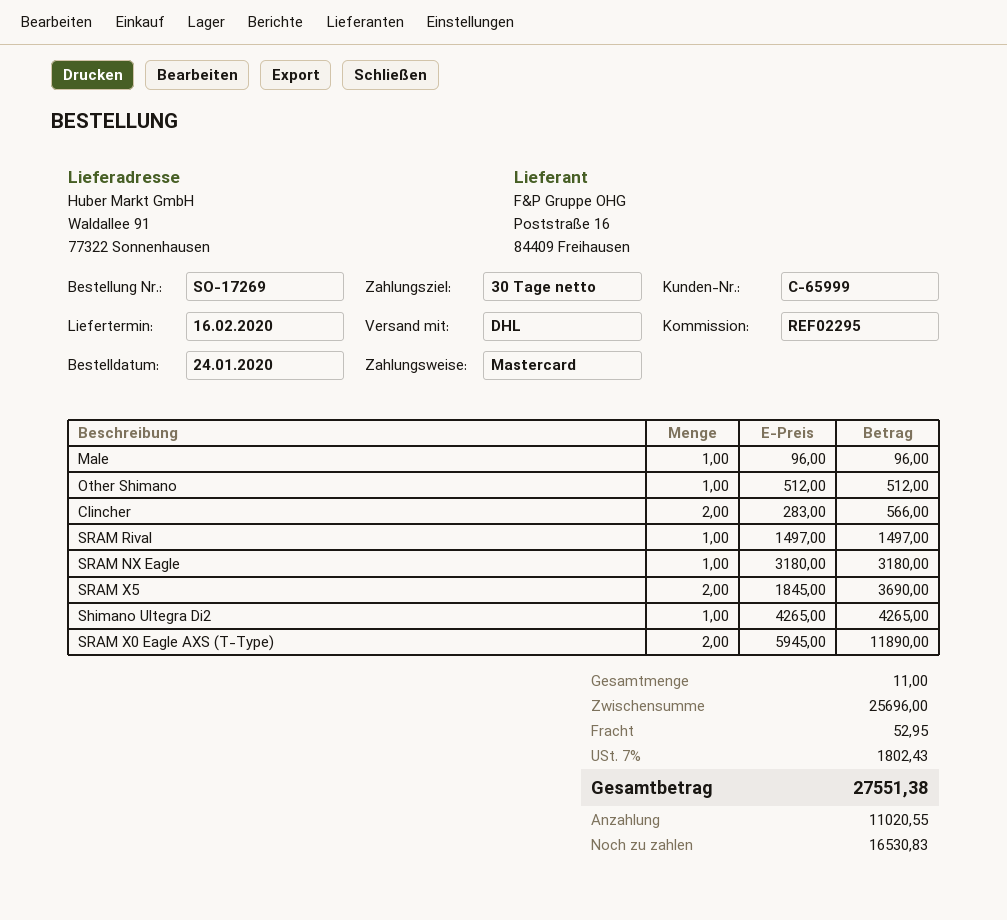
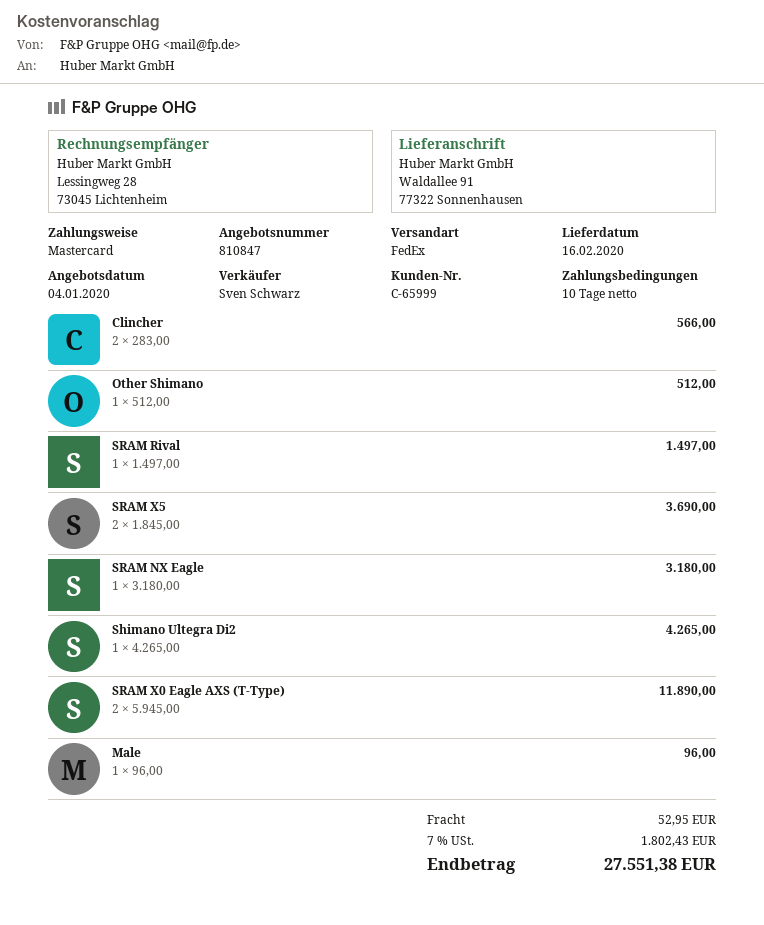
payment terms: 30 days -> 10 days
shipping method: DHL -> FedEx

